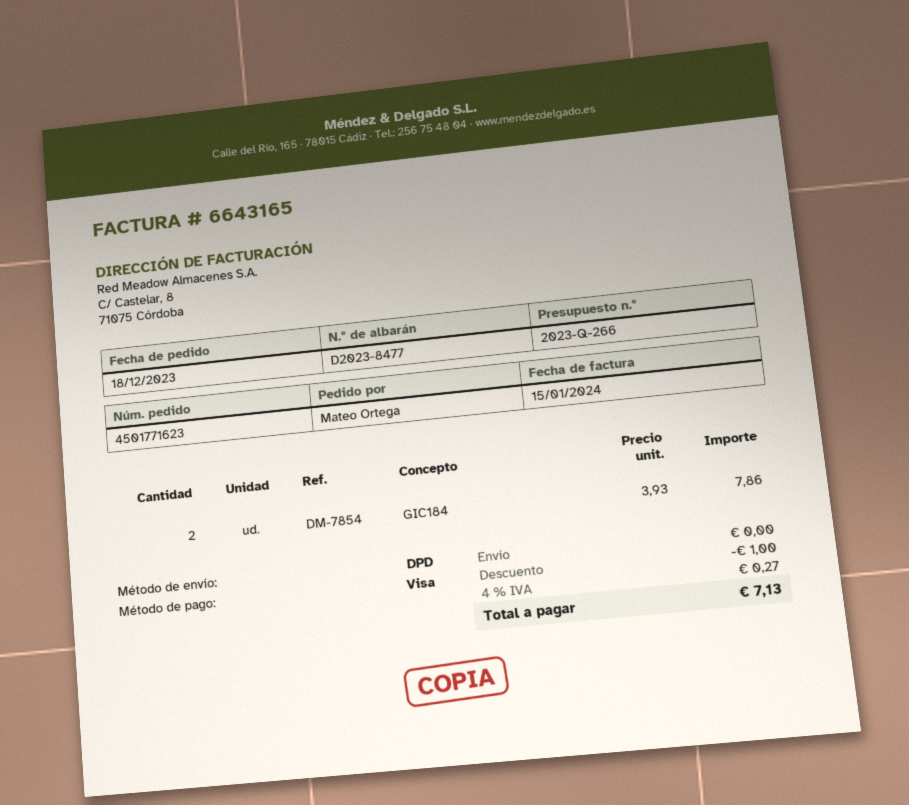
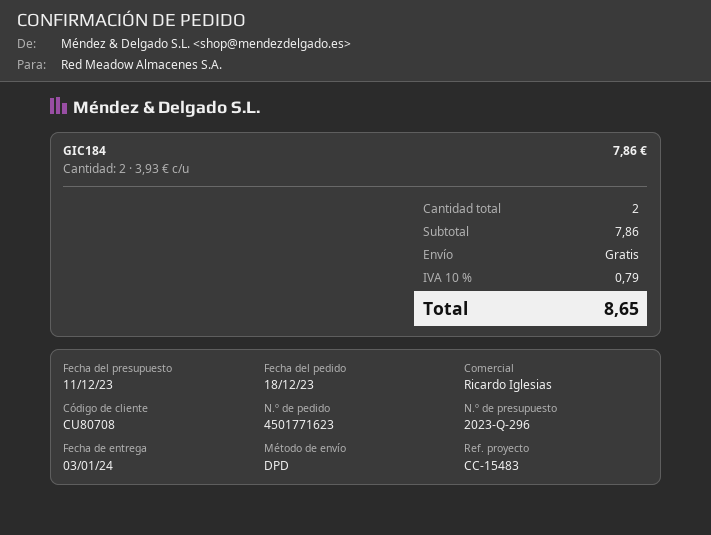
quote number: 2023-Q-266 -> 2023-Q-296
discount: 1.00 -> none
tax: 4% = 0.27 -> 10% = 0.79
total: 7.13 -> 8.65

